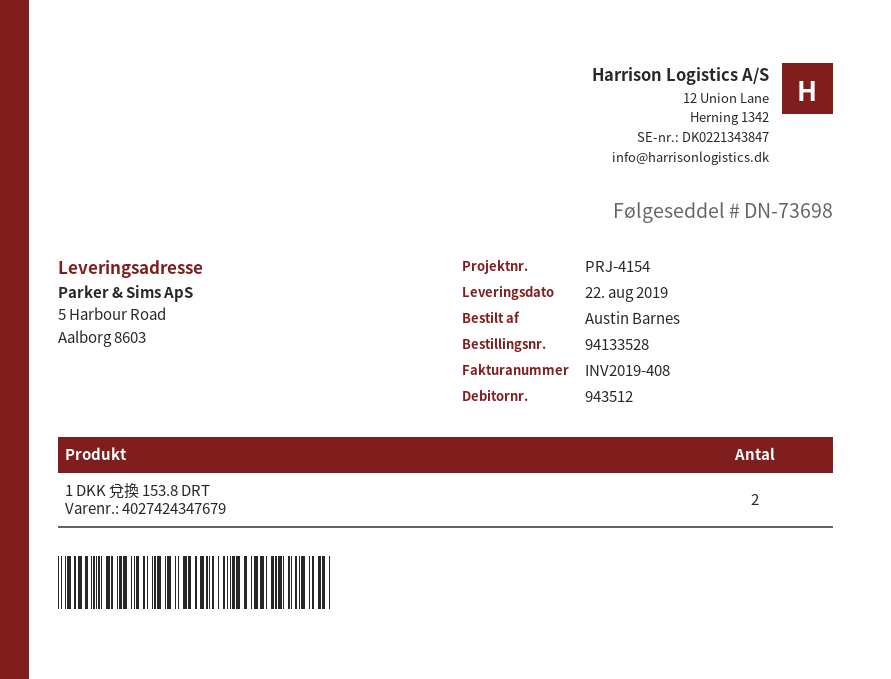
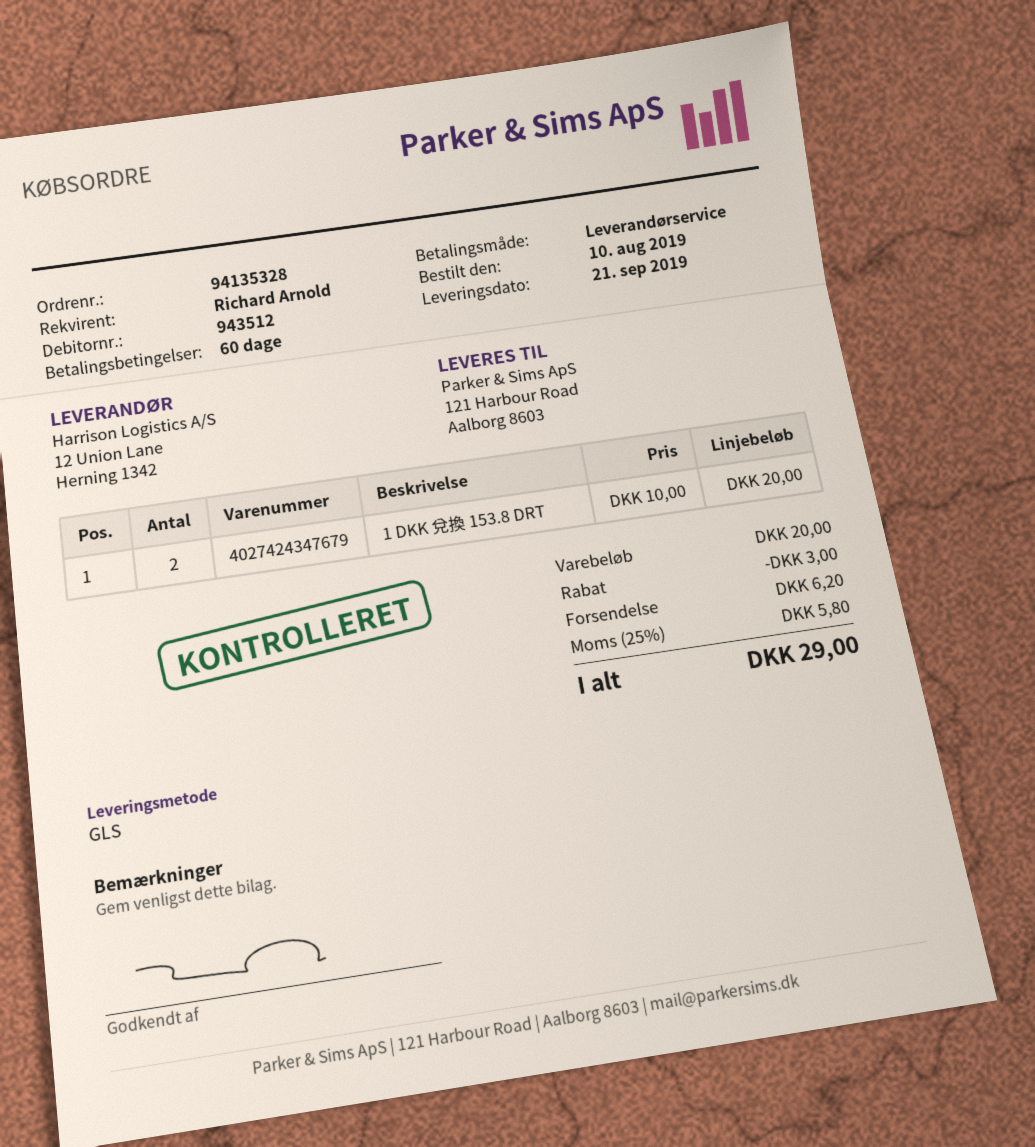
order number: 94133528 -> 94135328
delivery date: 2019-08-22 -> 2019-09-21
ordered by: Austin Barnes -> Richard Arnold
ship to: 5 Harbour Road, Aalborg 8603 -> 121 Harbour Road, Aalborg 8603

